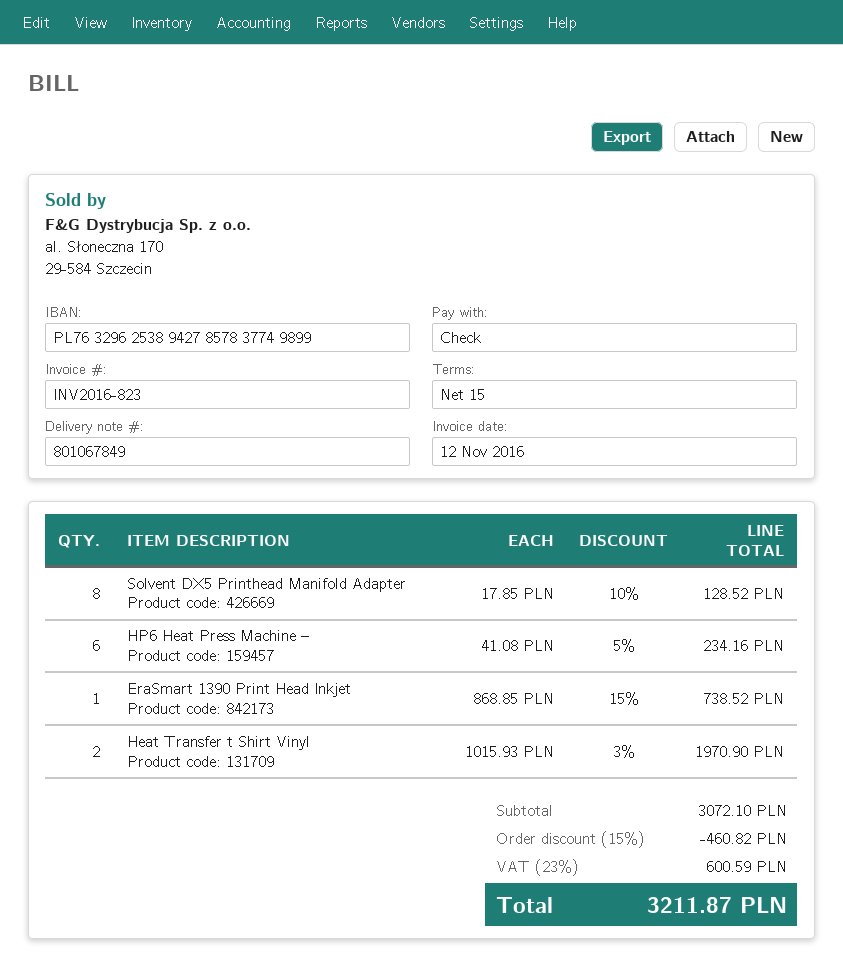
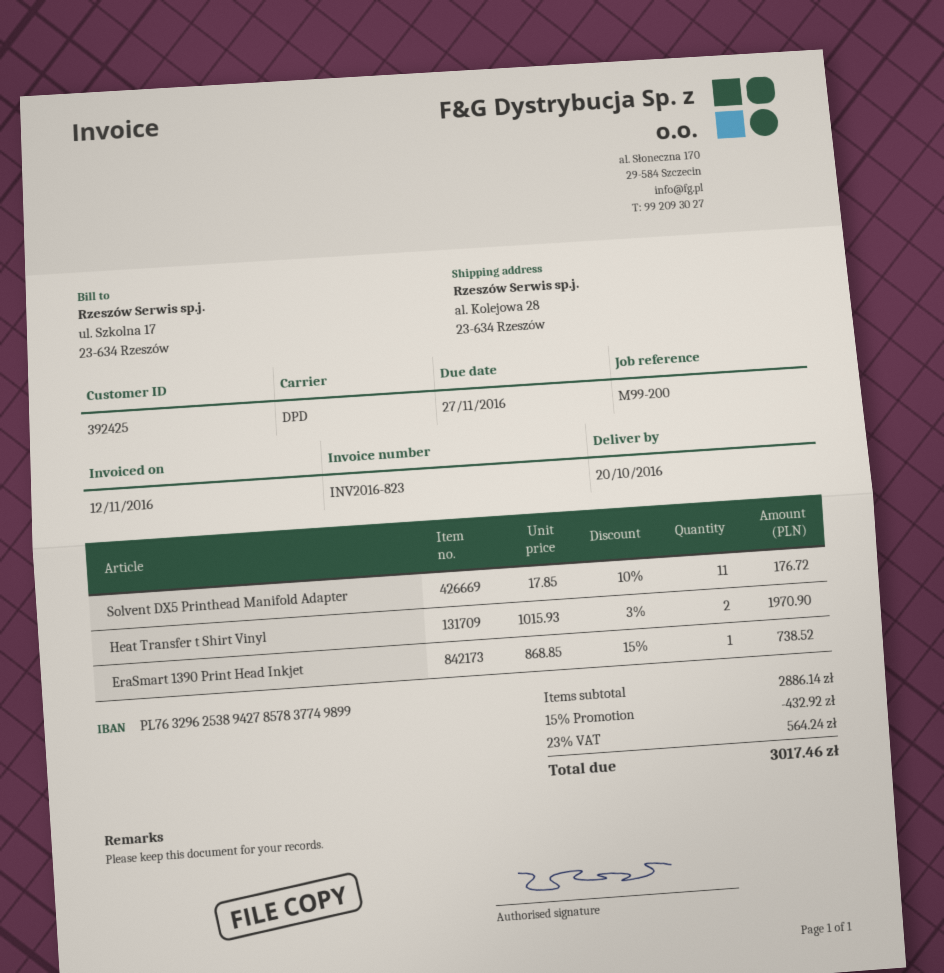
Solvent DX5 Printhead Manifold Adapter: 8 x 17.85 - 10% = 128.52 -> 11 x 17.85 - 10% = 176.72
HP6 Heat Press Machine –: 6 x 41.08 - 5% = 234.16 -> none
subtotal: 3072.10 -> 2886.14
discount: 15% = 460.82 -> 15% = 432.92
tax: 23% = 600.59 -> 23% = 564.24
total: 3211.87 -> 3017.46

